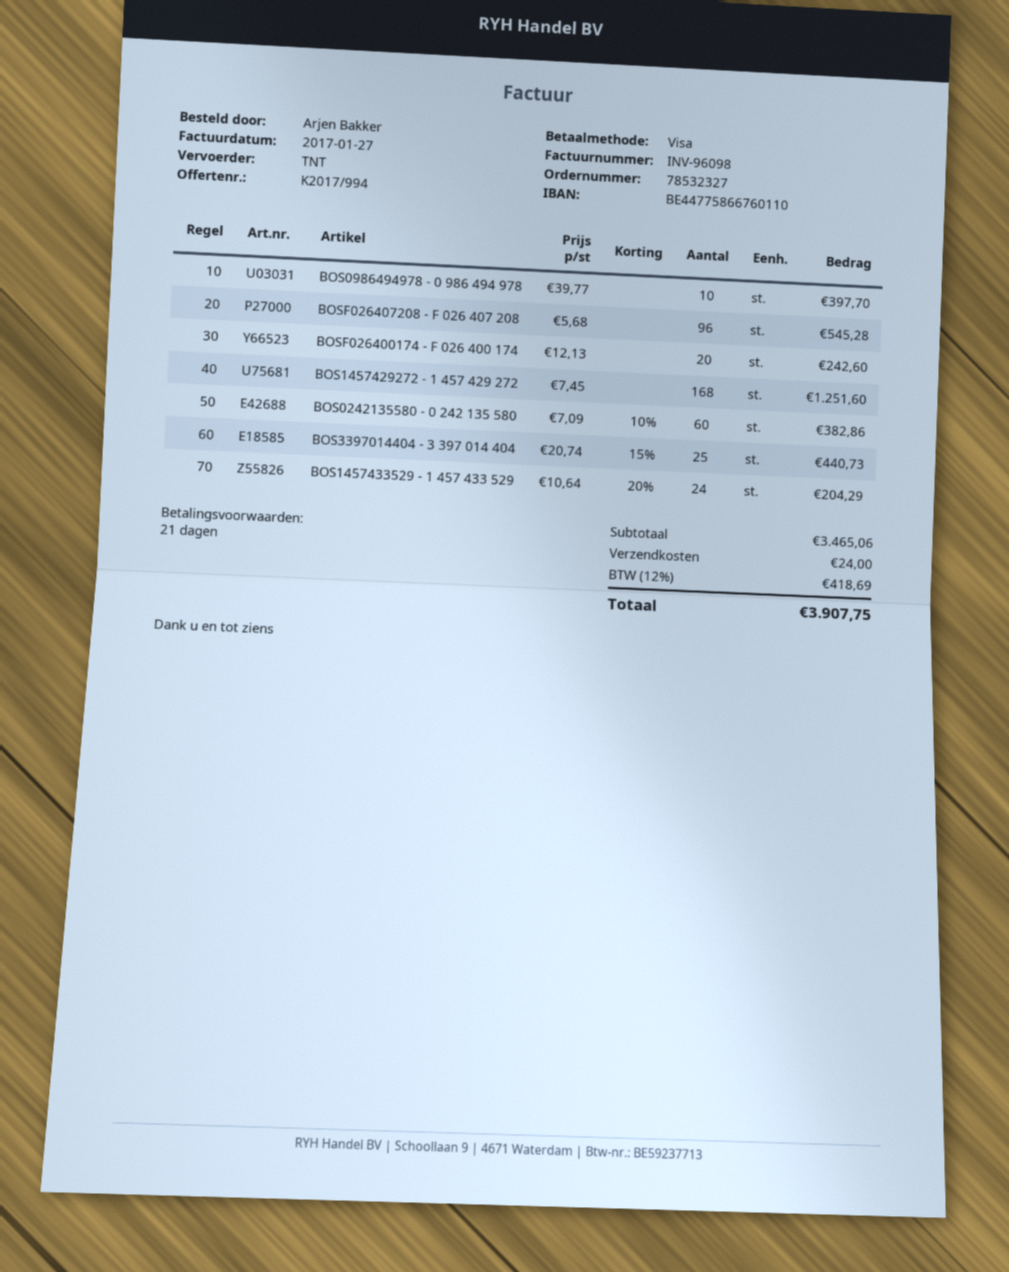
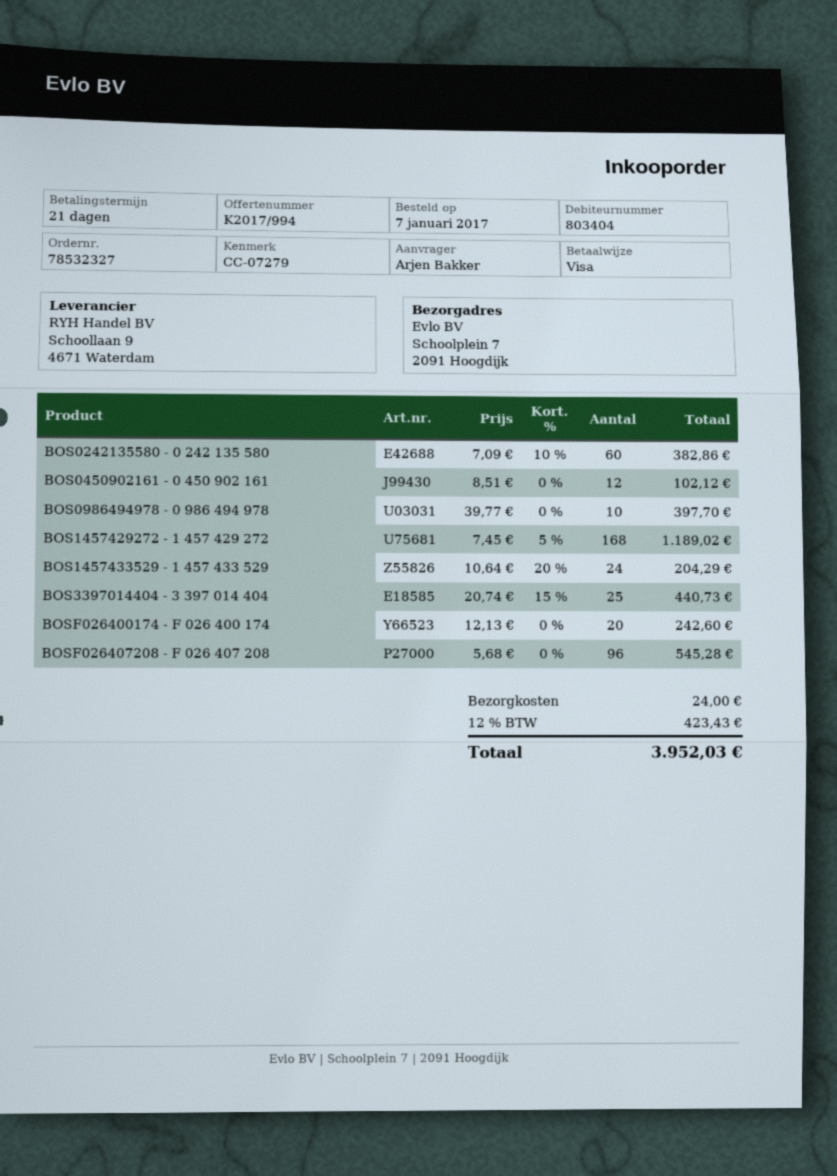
BOS1457429272 - 1 457 429 272: 168 x 7.45 = 1251.60 -> 168 x 7.45 - 5% = 1189.02
BOS0450902161 - 0 450 902 161: none -> 12 x 8.51 = 102.12
tax: 12% = 418.69 -> 12% = 423.43
total: 3907.75 -> 3952.03

